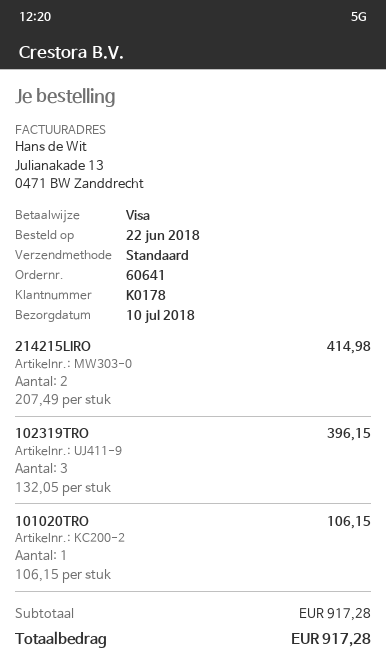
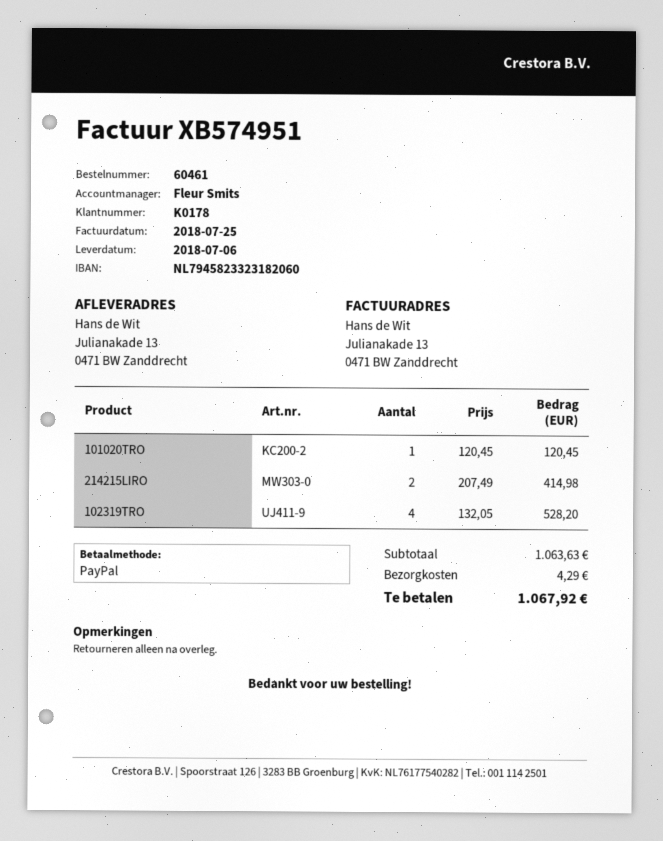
order number: 60641 -> 60461
delivery date: 2018-07-10 -> 2018-07-06
payment method: Visa -> PayPal
102319TRO: 3 x 132.05 = 396.15 -> 4 x 132.05 = 528.20
101020TRO: 1 x 106.15 = 106.15 -> 1 x 120.45 = 120.45
subtotal: 917.28 -> 1063.63
shipping: none -> 4.29
total: 917.28 -> 1067.92

